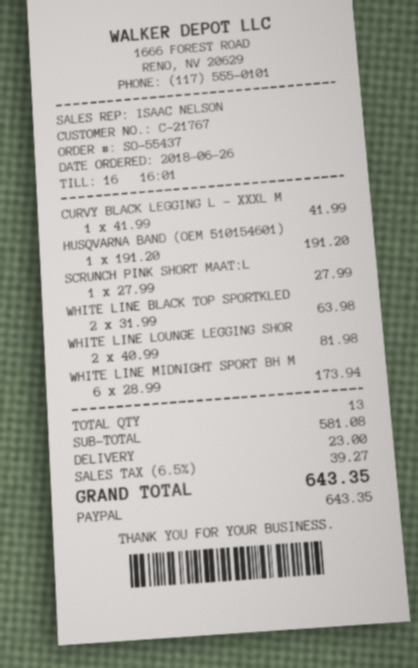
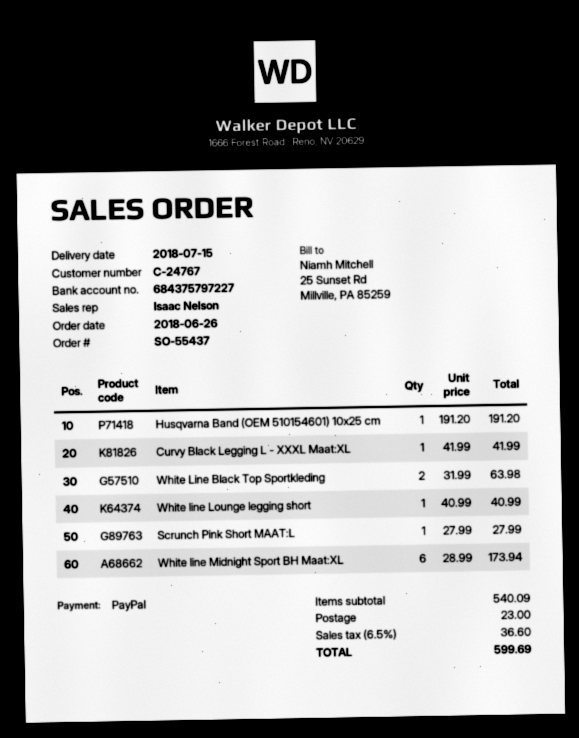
customer number: C-21767 -> C-24767
WHITE LINE LOUNGE LEGGING SHOR: 2 x 40.99 = 81.98 -> 1 x 40.99 = 40.99
subtotal: 581.08 -> 540.09
tax: 6.5% = 39.27 -> 6.5% = 36.60
total: 643.35 -> 599.69

